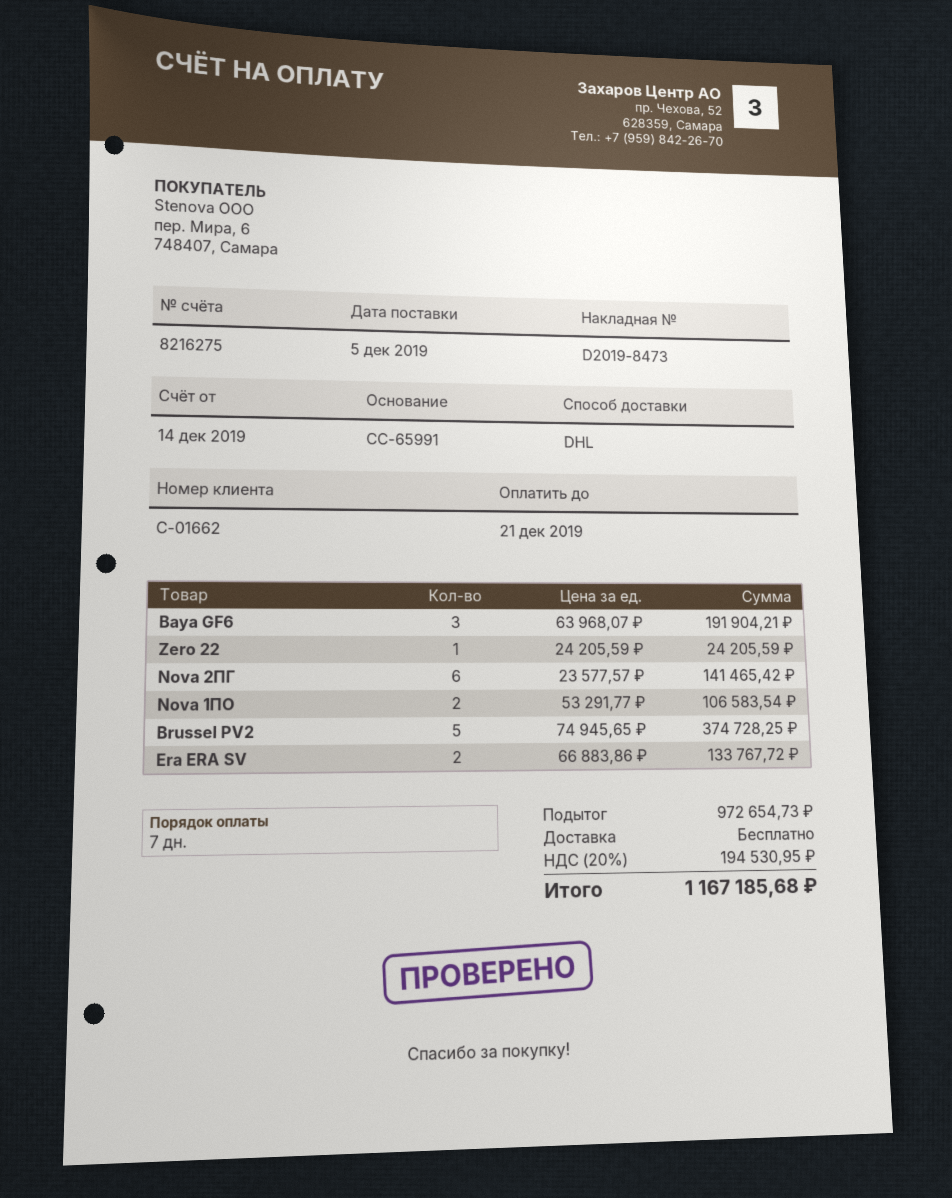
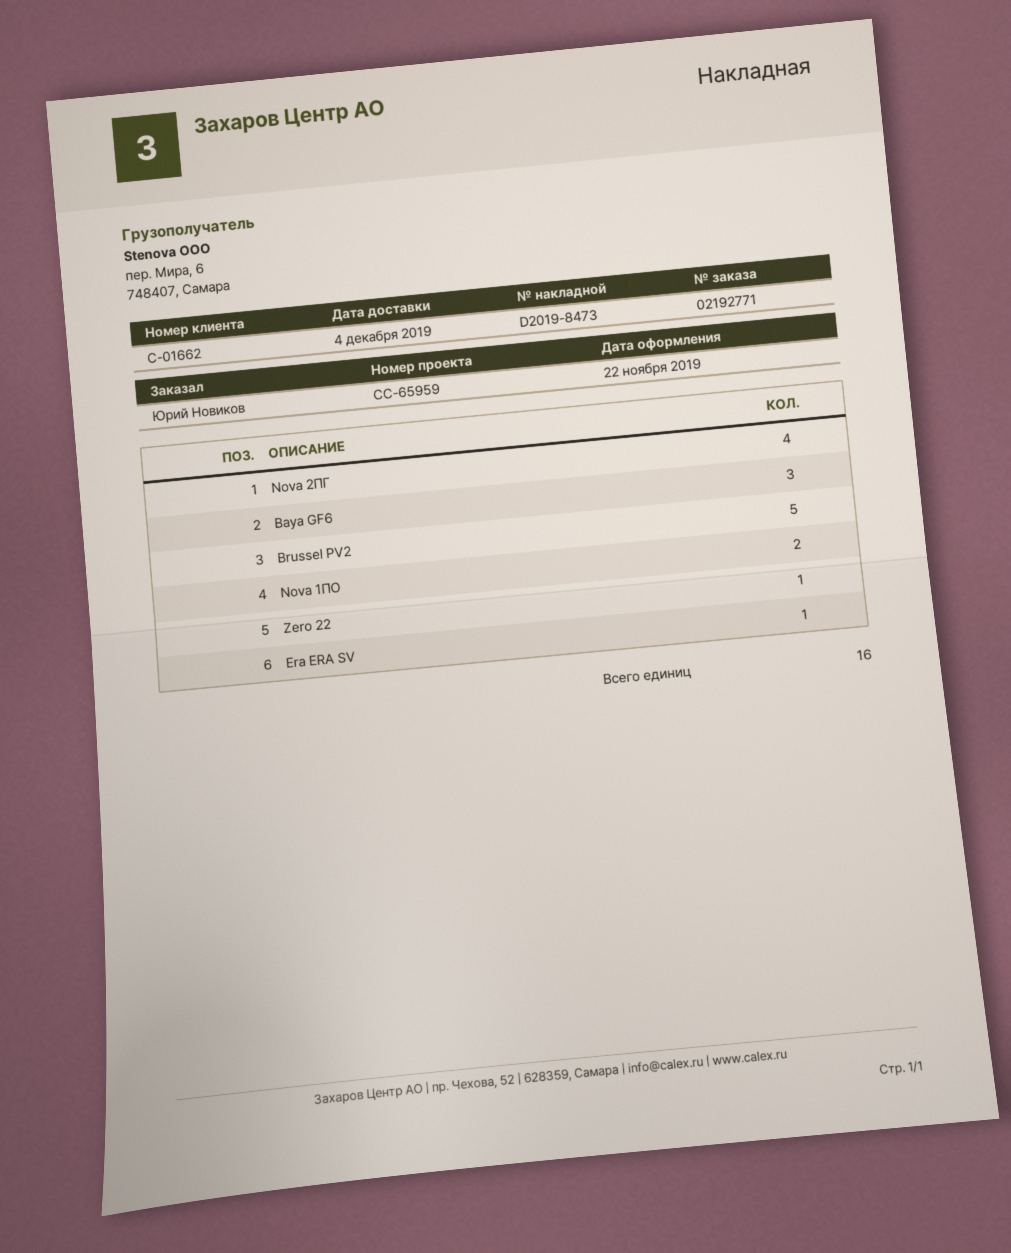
delivery date: 2019-12-05 -> 2019-12-04
reference: CC-65991 -> CC-65959
Nova 2ПГ: 6 -> 4
Era ERA SV: 2 -> 1

